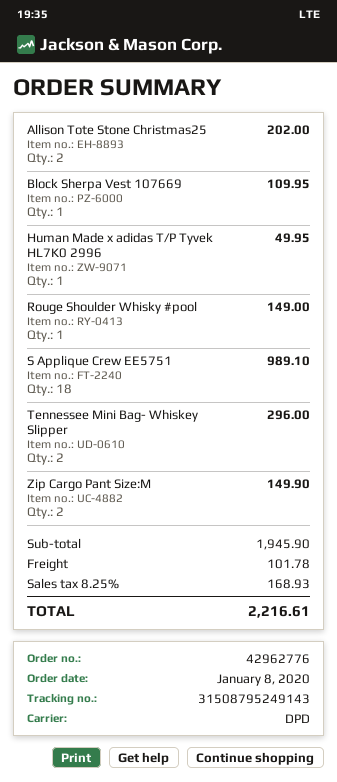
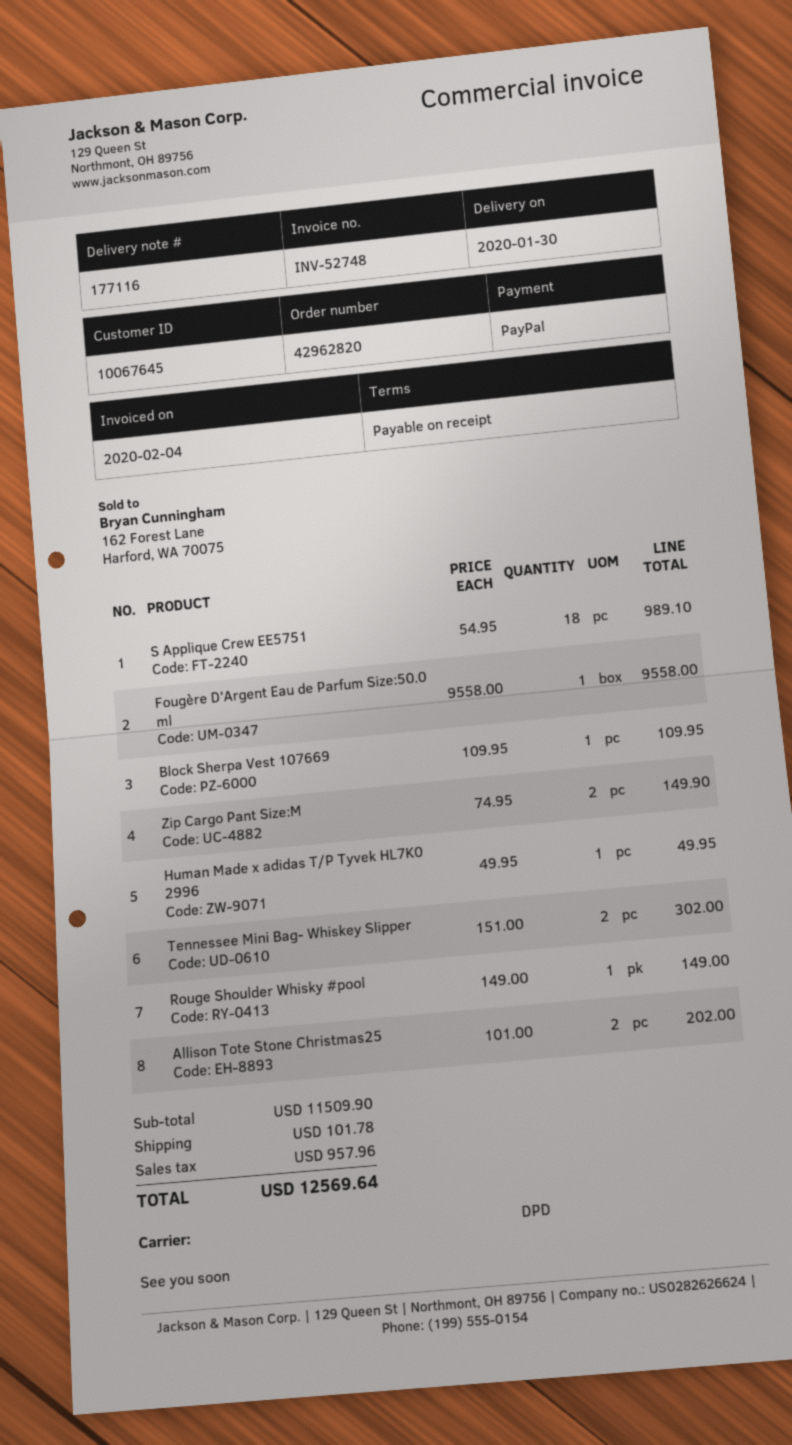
order number: 42962776 -> 42962820
Tennessee Mini Bag- Whiskey Slipper: 2 for 296.00 -> 2 for 302.00
Fougère D'Argent Eau de Parfum Size:50.0 ml: none -> 1 for 9558.00
subtotal: 1945.90 -> 11509.90
tax: 168.93 -> 957.96
total: 2216.61 -> 12569.64

